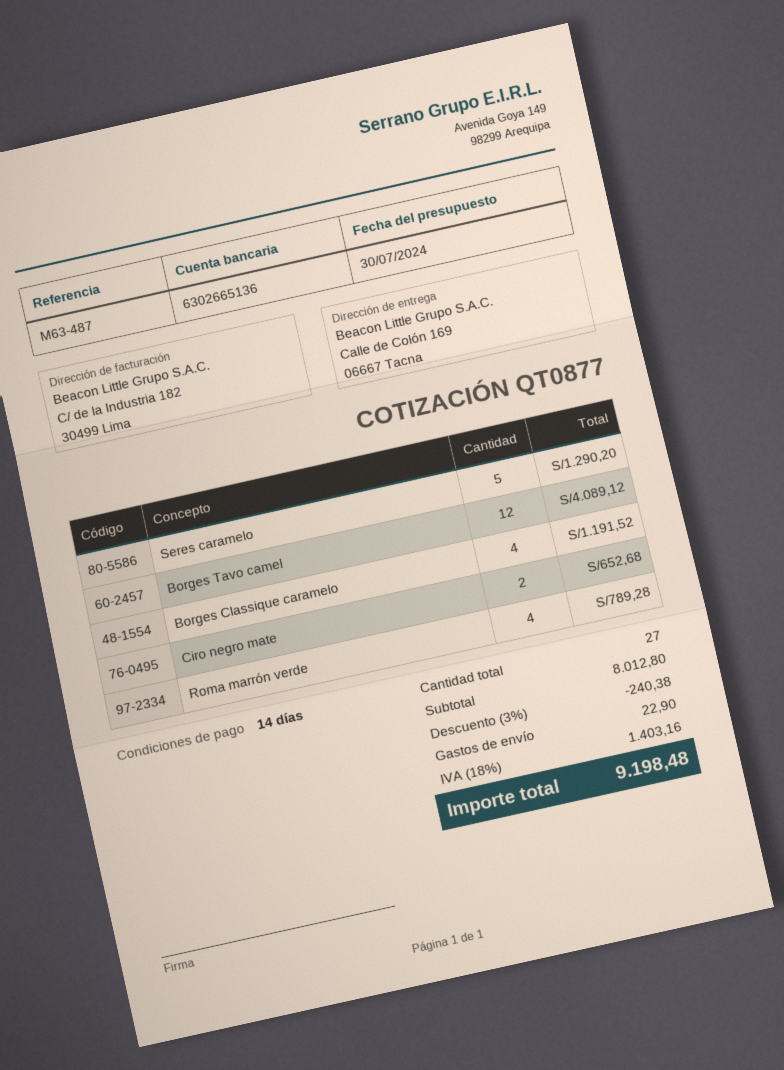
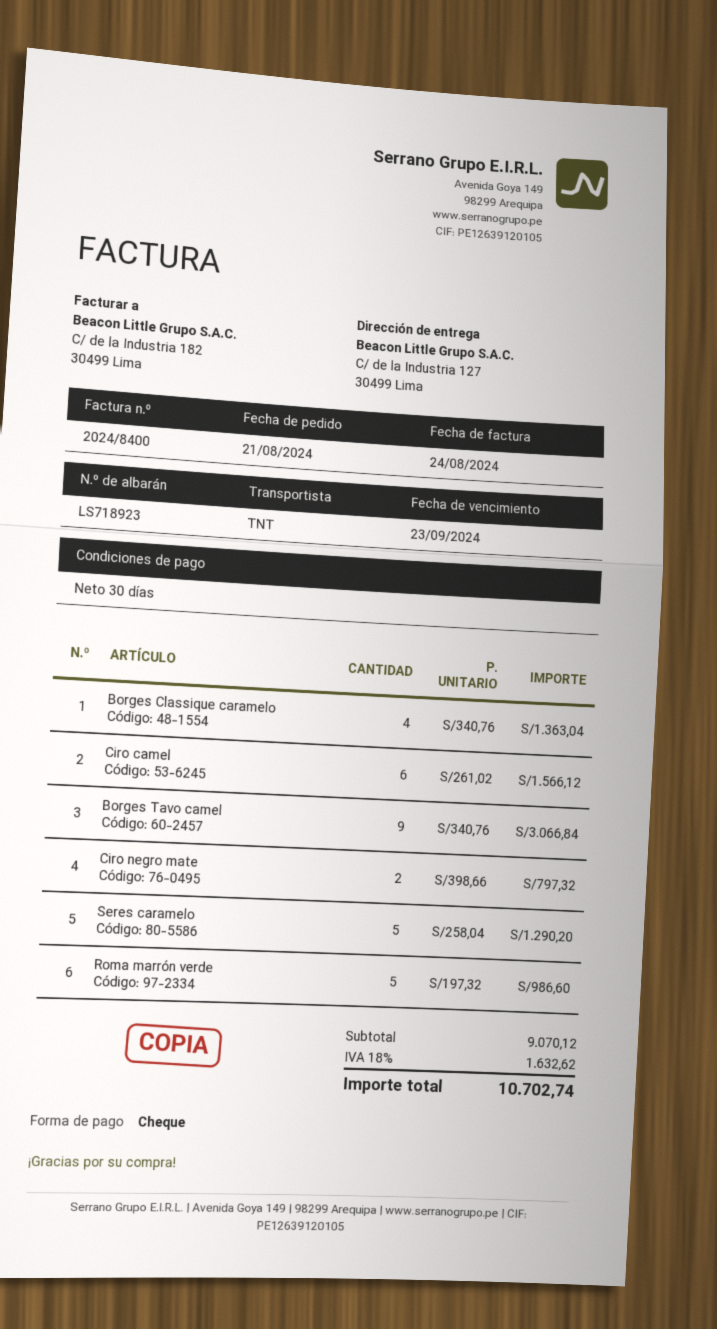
payment terms: 14 days -> 30 days
ship to: Calle de Colón 169, 06667 Tacna -> C/ de la Industria 127, 30499 Lima
Borges Tavo camel: 12 for 4089.12 -> 9 for 3066.84
Borges Classique caramelo: 4 for 1191.52 -> 4 for 1363.04
Ciro negro mate: 2 for 652.68 -> 2 for 797.32
Roma marrón verde: 4 for 789.28 -> 5 for 986.60
Ciro camel: none -> 6 for 1566.12
subtotal: 8012.80 -> 9070.12
discount: 3% = 240.38 -> none
shipping: 22.90 -> none
tax: 18% = 1403.16 -> 18% = 1632.62
total: 9198.48 -> 10702.74

